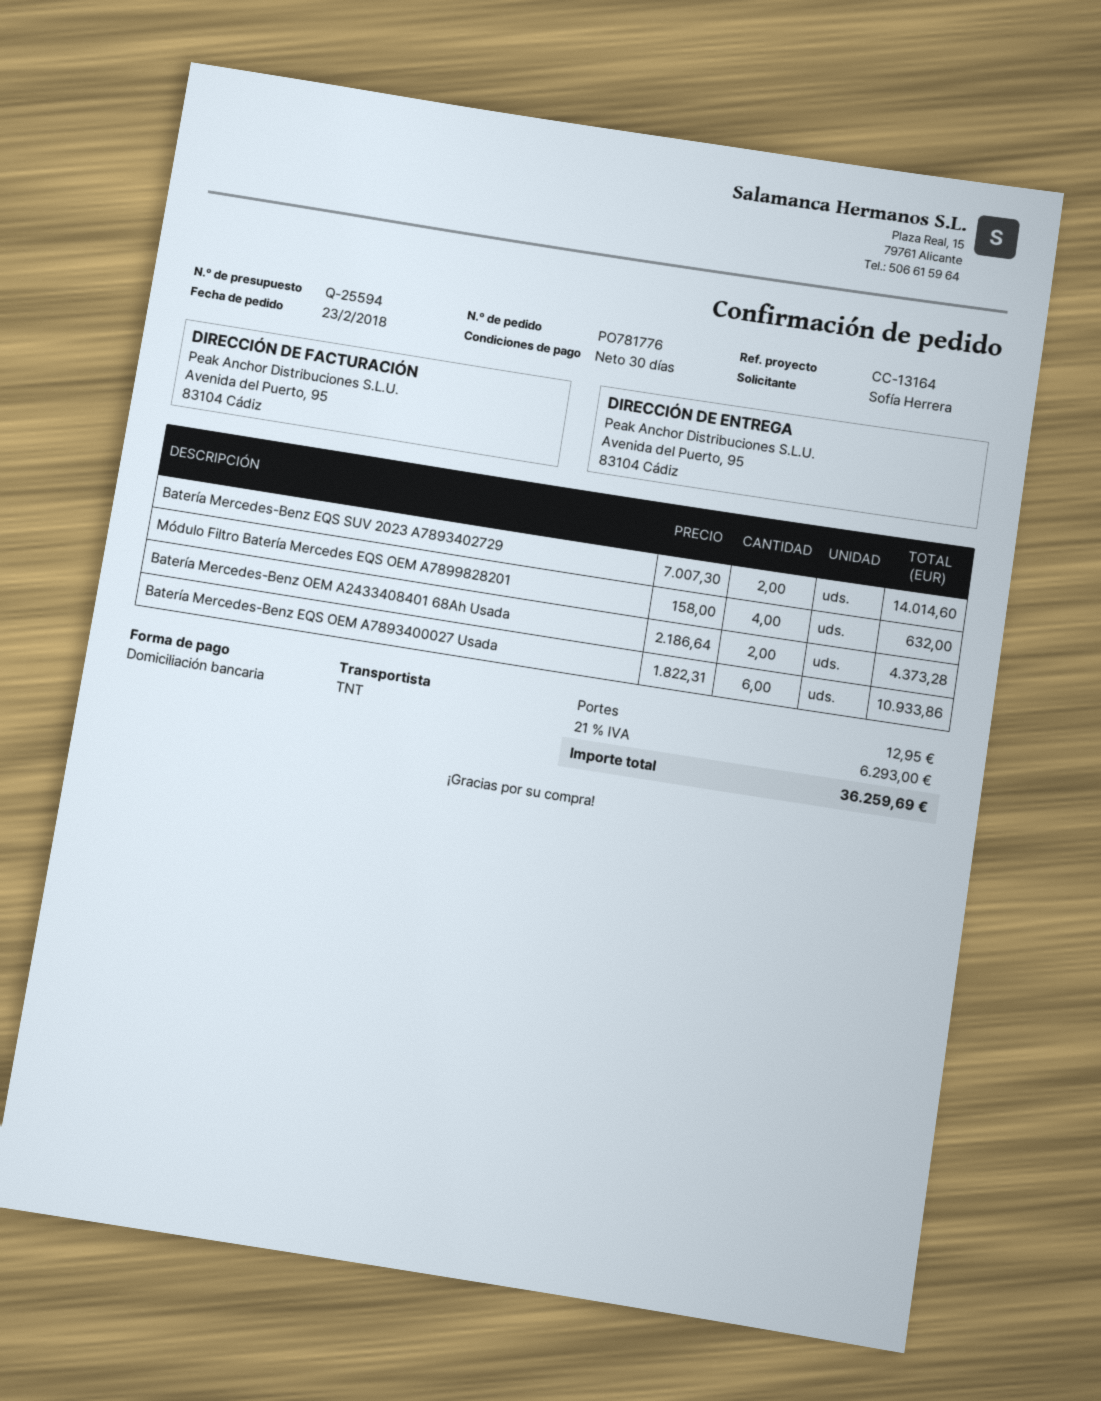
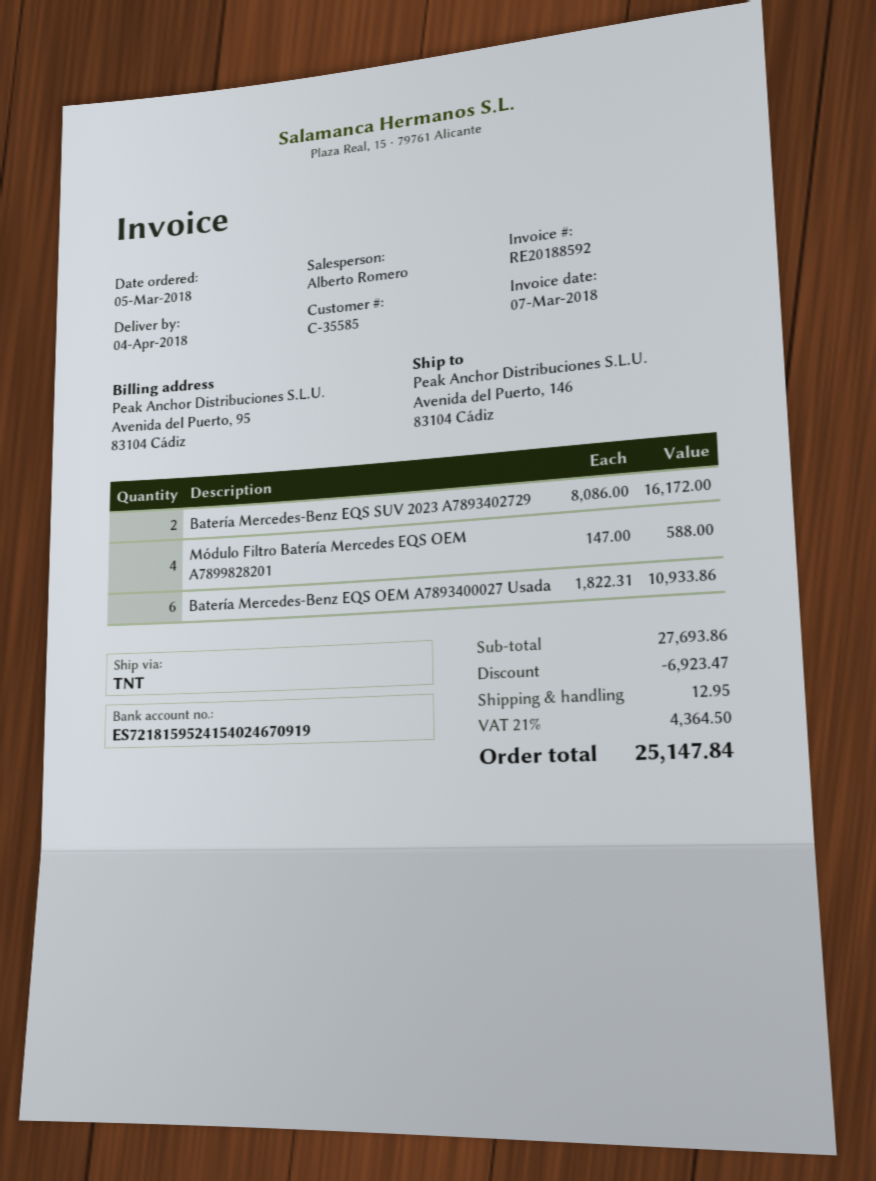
order date: 2018-02-23 -> 2018-03-05
ship to: Avenida del Puerto, 95, 83104 Cádiz -> Avenida del Puerto, 146, 83104 Cádiz
Batería Mercedes-Benz EQS SUV 2023 A7893402729: 2 x 7007.30 = 14014.60 -> 2 x 8086.00 = 16172.00
Módulo Filtro Batería Mercedes EQS OEM A7899828201: 4 x 158.00 = 632.00 -> 4 x 147.00 = 588.00
Batería Mercedes-Benz OEM A2433408401 68Ah Usada: 2 x 2186.64 = 4373.28 -> none
discount: none -> 6923.47
tax: 21% = 6293.00 -> 21% = 4364.50
total: 36259.69 -> 25147.84

